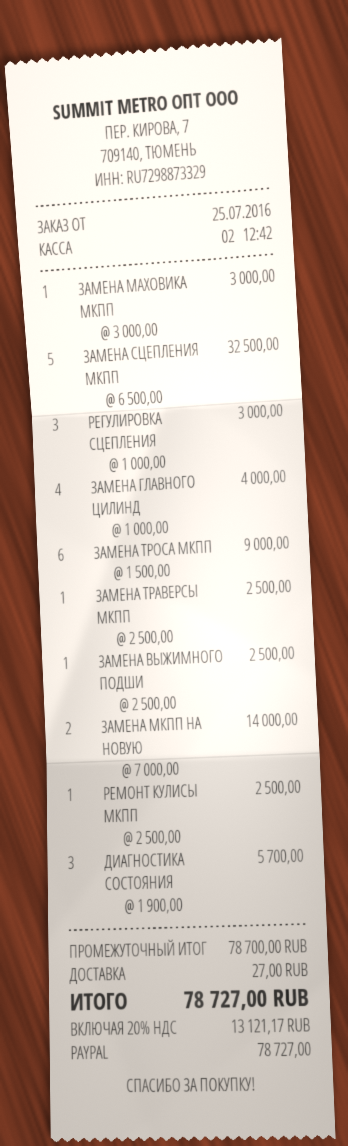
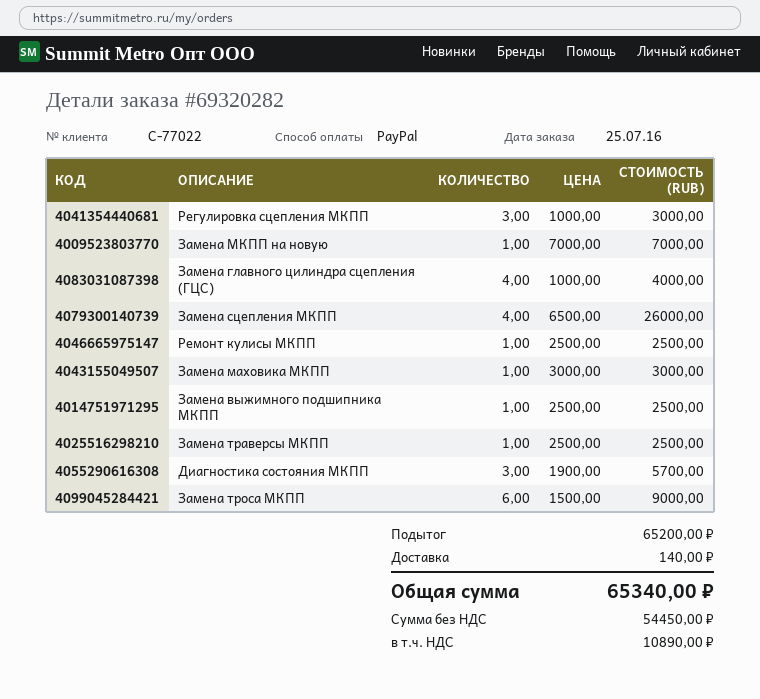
ЗАМЕНА СЦЕПЛЕНИЯ МКПП: 5 x 6500.00 = 32500.00 -> 4 x 6500.00 = 26000.00
ЗАМЕНА МКПП НА НОВУЮ: 2 x 7000.00 = 14000.00 -> 1 x 7000.00 = 7000.00
subtotal: 78700.00 -> 65200.00
shipping: 27.00 -> 140.00
tax: 13121.17 -> 10890.00
total: 78727.00 -> 65340.00

